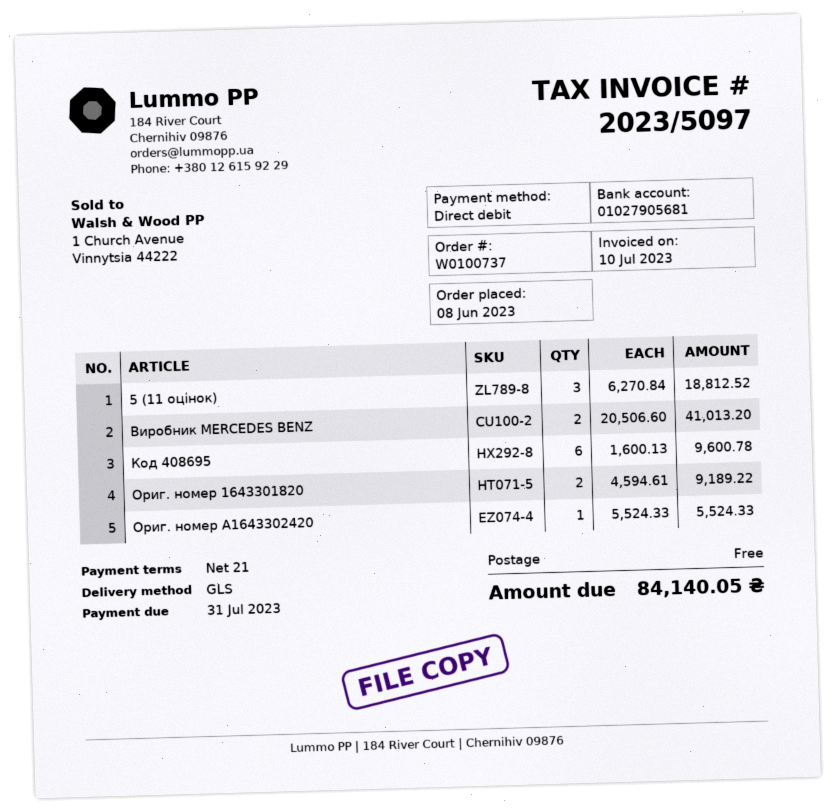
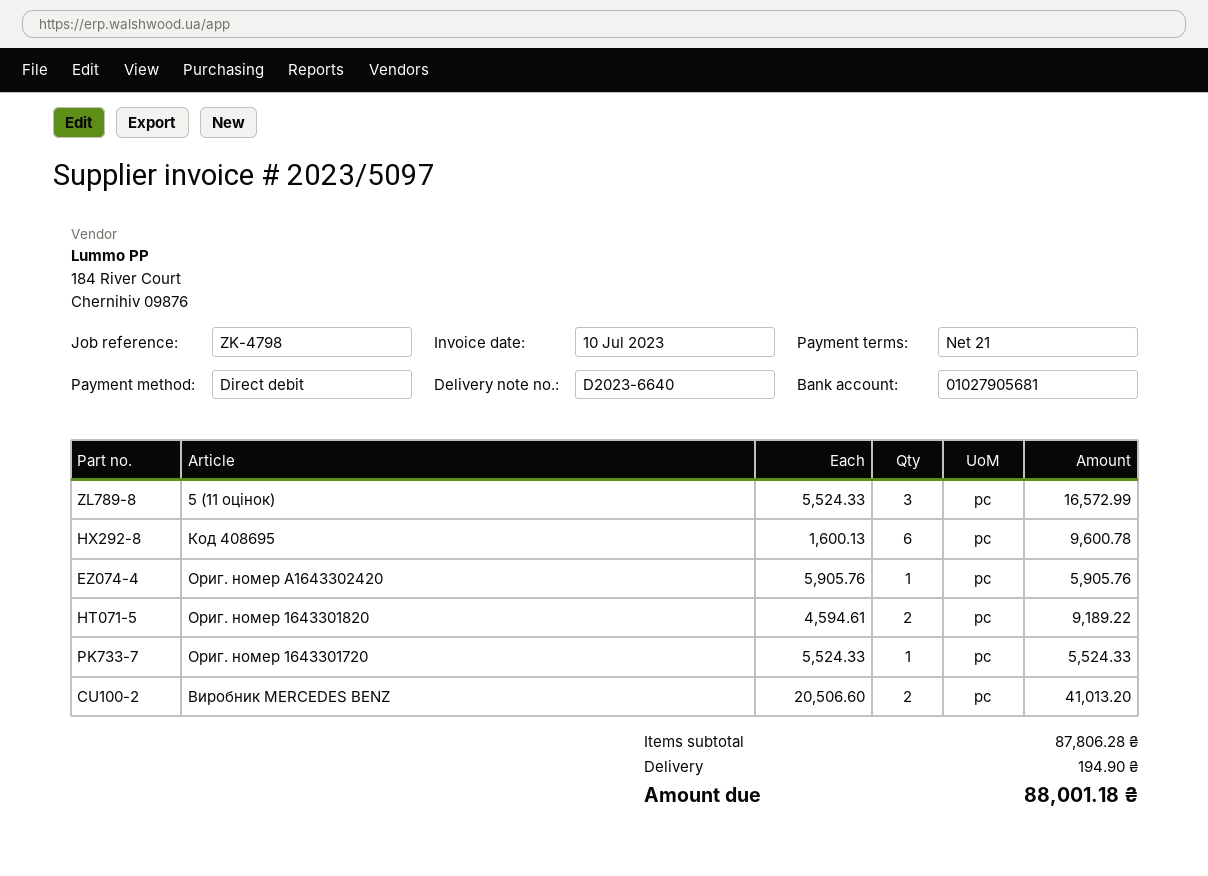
5 (11 оцінок): 3 x 6270.84 = 18812.52 -> 3 x 5524.33 = 16572.99
Ориг. номер A1643302420: 1 x 5524.33 = 5524.33 -> 1 x 5905.76 = 5905.76
Ориг. номер 1643301720: none -> 1 x 5524.33 = 5524.33
shipping: 0.00 -> 194.90
total: 84140.05 -> 88001.18

